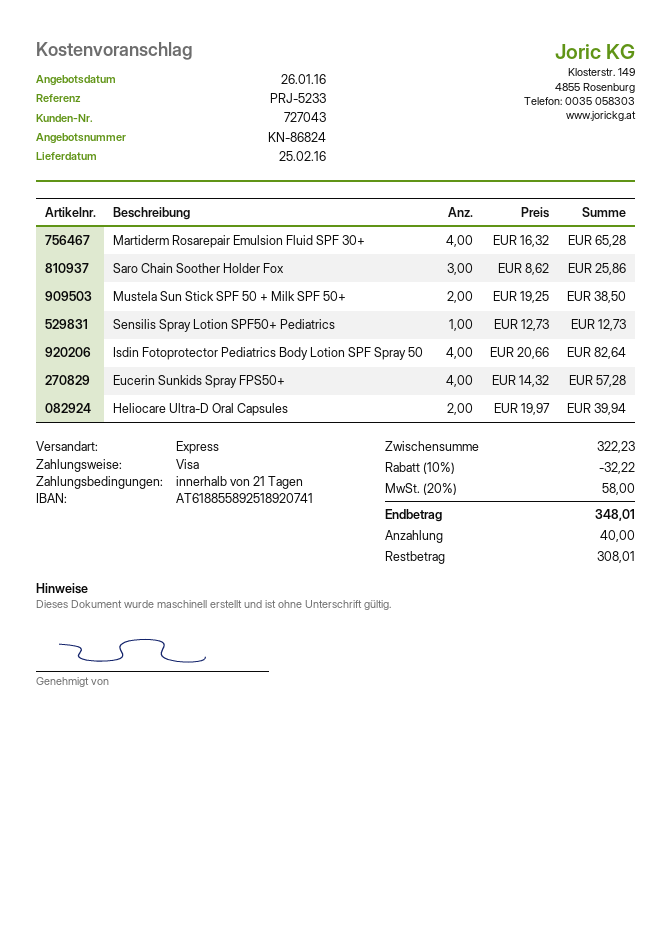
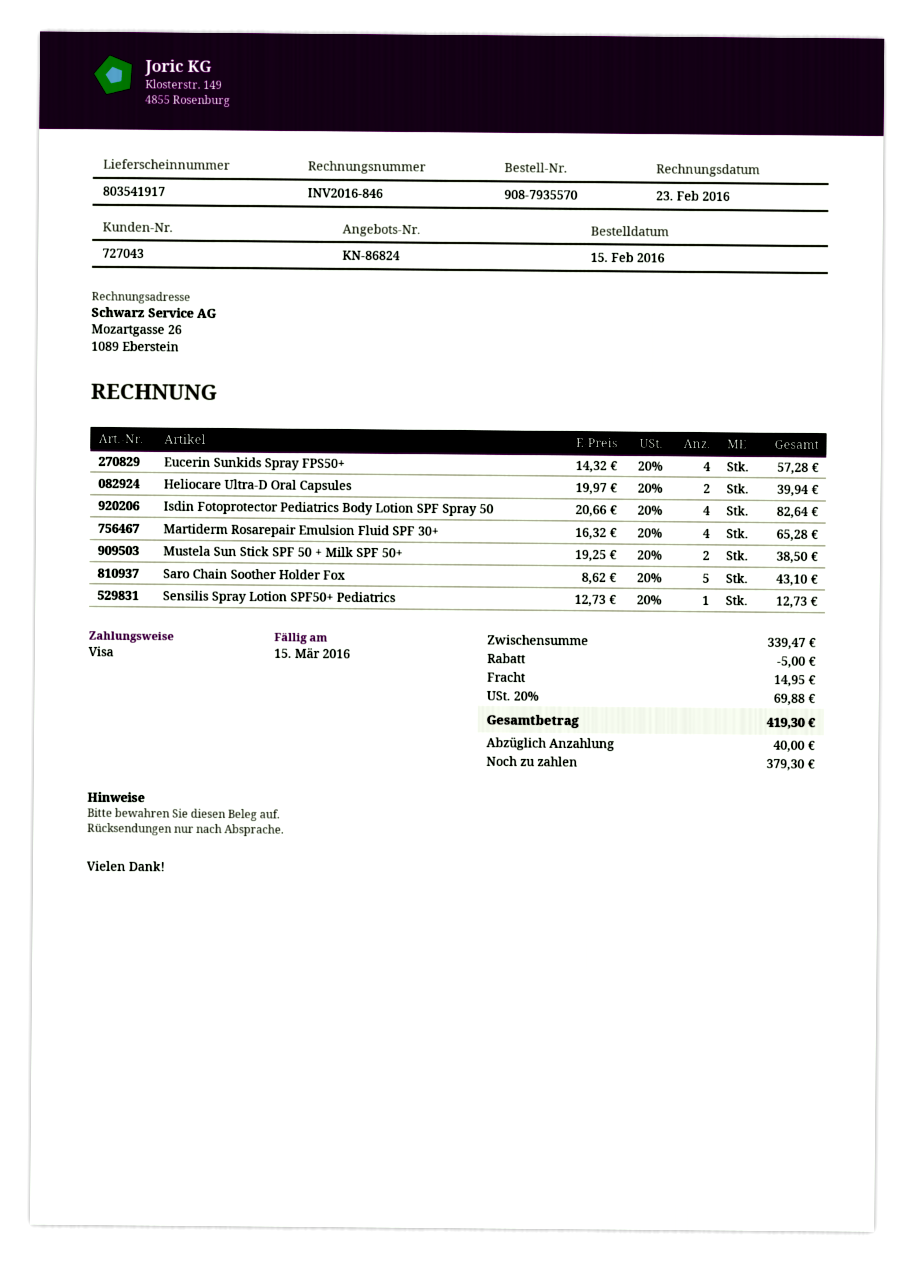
Saro Chain Soother Holder Fox: 3 x 8.62 = 25.86 -> 5 x 8.62 = 43.10
subtotal: 322.23 -> 339.47
discount: 32.22 -> 5.00
shipping: none -> 14.95
tax: 20% = 58.00 -> 20% = 69.88
total: 348.01 -> 419.30
balance: 308.01 -> 379.30

